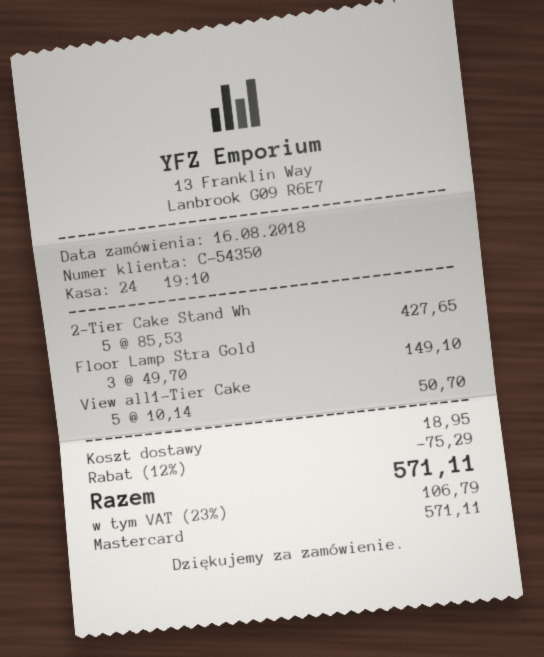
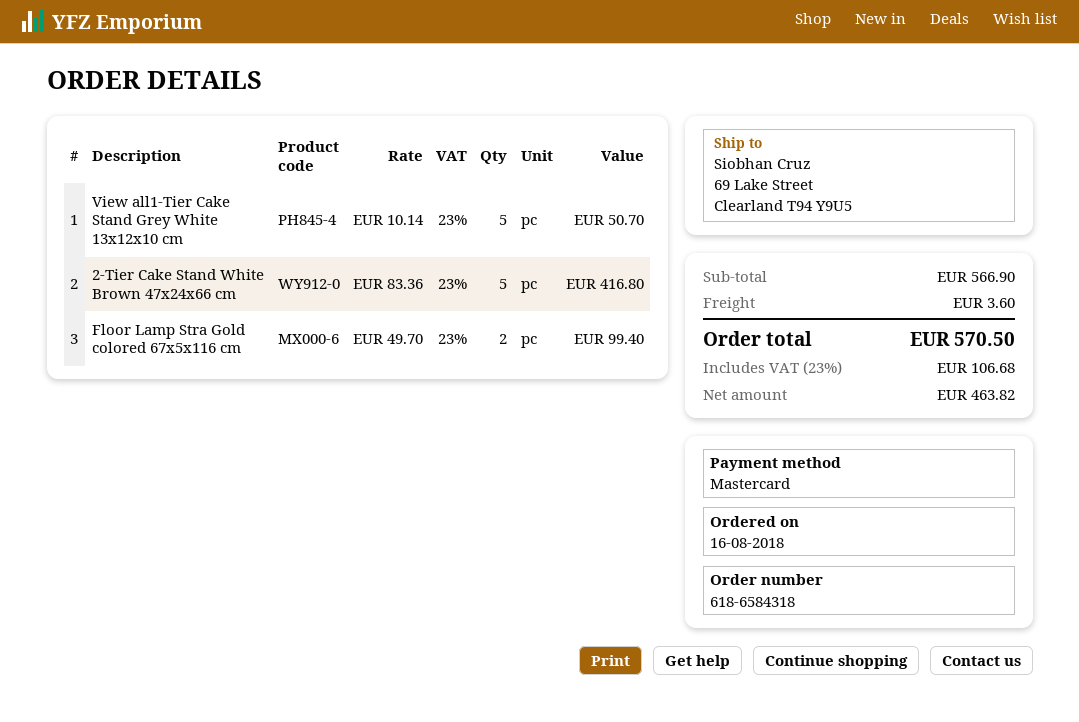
2-Tier Cake Stand Wh: 5 x 85.53 = 427.65 -> 5 x 83.36 = 416.80
Floor Lamp Stra Gold: 3 x 49.70 = 149.10 -> 2 x 49.70 = 99.40
discount: 12% = 75.29 -> none
shipping: 18.95 -> 3.60
tax: 23% = 106.79 -> 23% = 106.68
total: 571.11 -> 570.50

